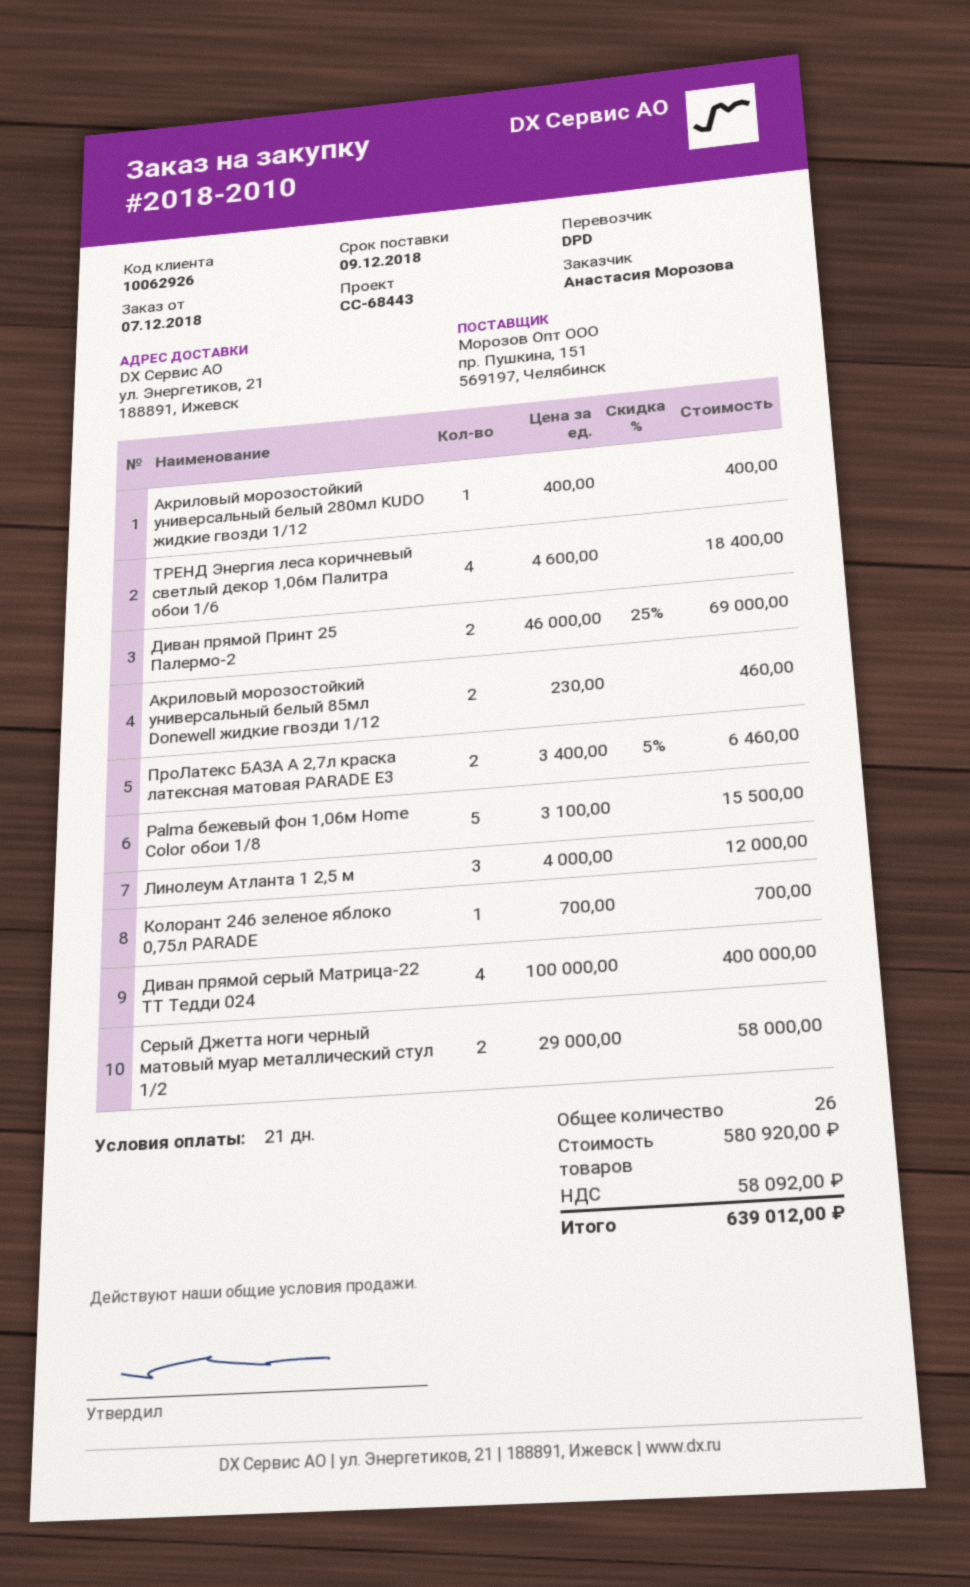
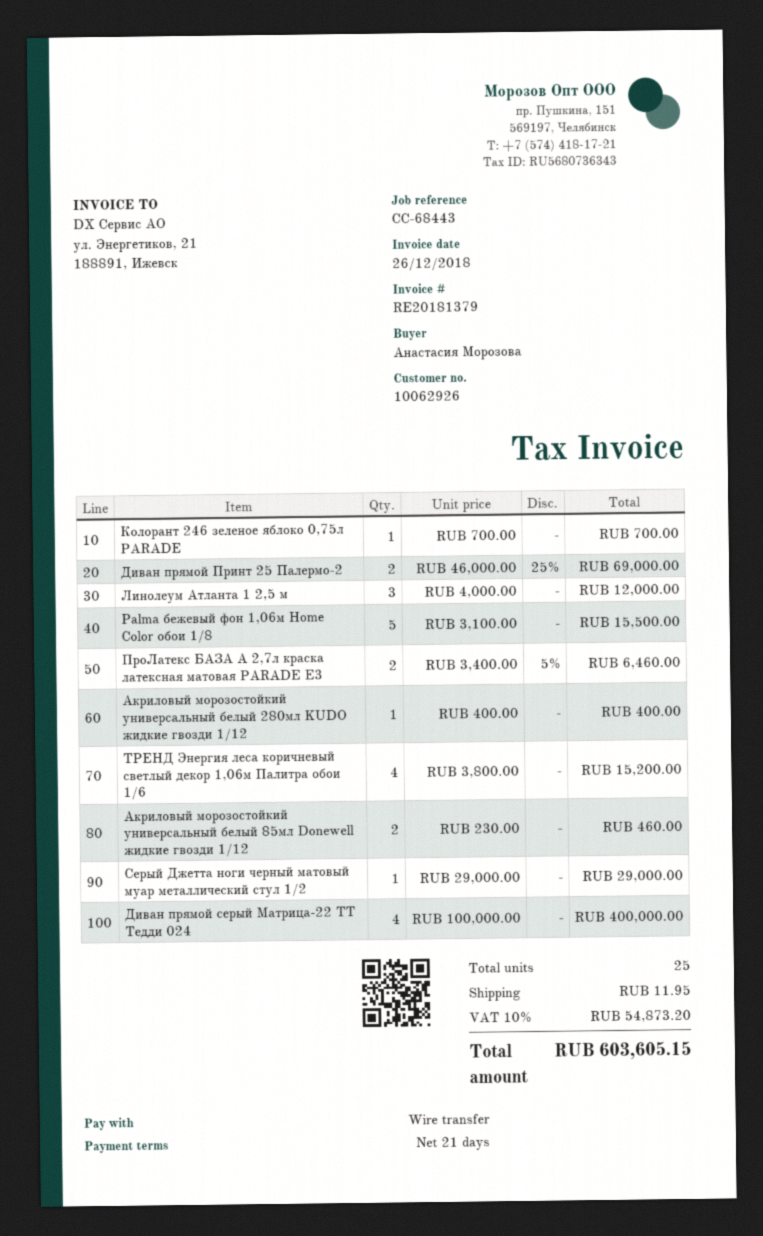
ТРЕНД Энергия леса коричневый светлый декор 1,06м Палитра обои 1/6: 4 x 4600.00 = 18400.00 -> 4 x 3800.00 = 15200.00
Серый Джетта ноги черный матовый муар металлический стул 1/2: 2 x 29000.00 = 58000.00 -> 1 x 29000.00 = 29000.00
total quantity: 26 -> 25
shipping: none -> 11.95
tax: 58092.00 -> 54873.20
total: 639012.00 -> 603605.15

